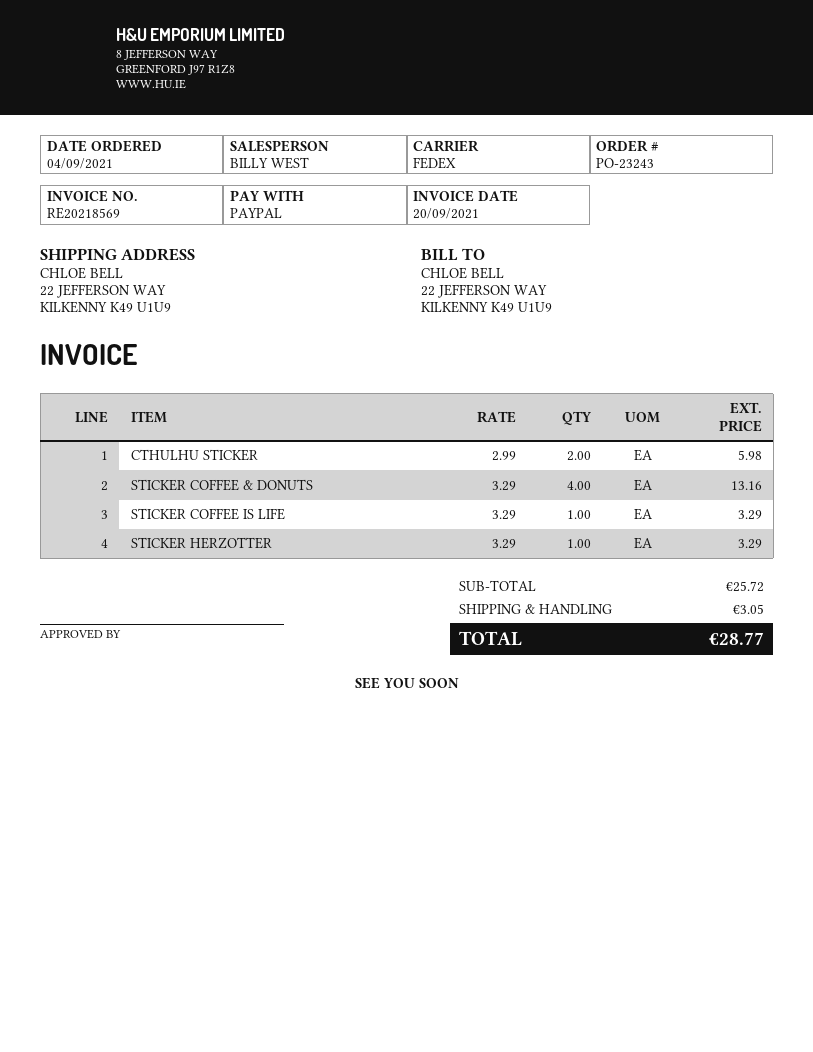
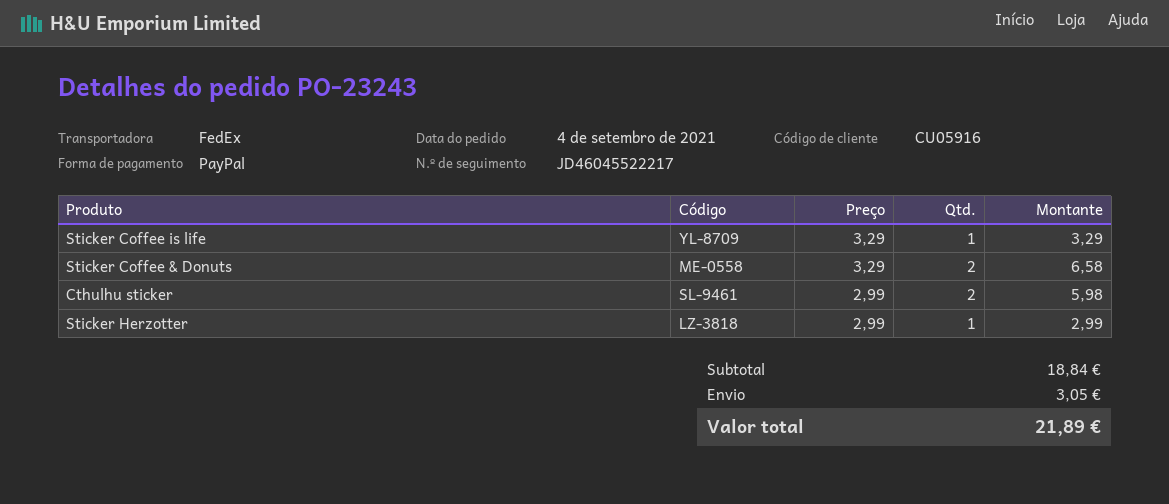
STICKER COFFEE & DONUTS: 4 x 3.29 = 13.16 -> 2 x 3.29 = 6.58
STICKER HERZOTTER: 1 x 3.29 = 3.29 -> 1 x 2.99 = 2.99
subtotal: 25.72 -> 18.84
total: 28.77 -> 21.89

